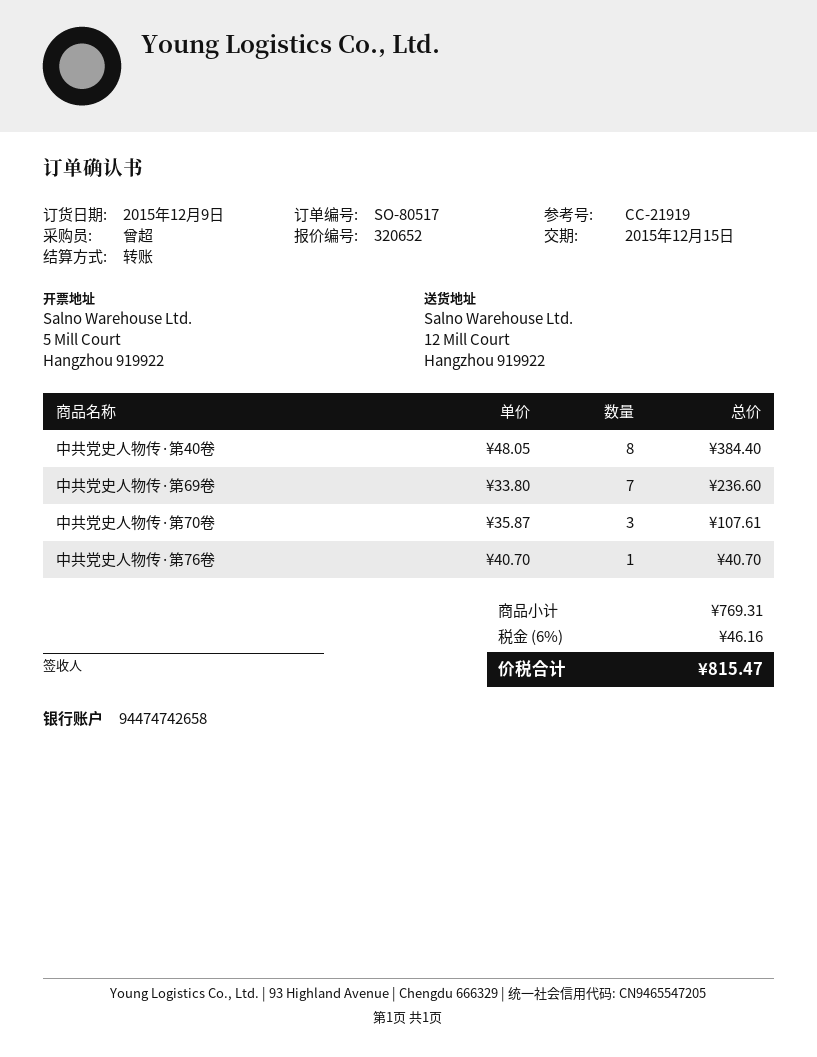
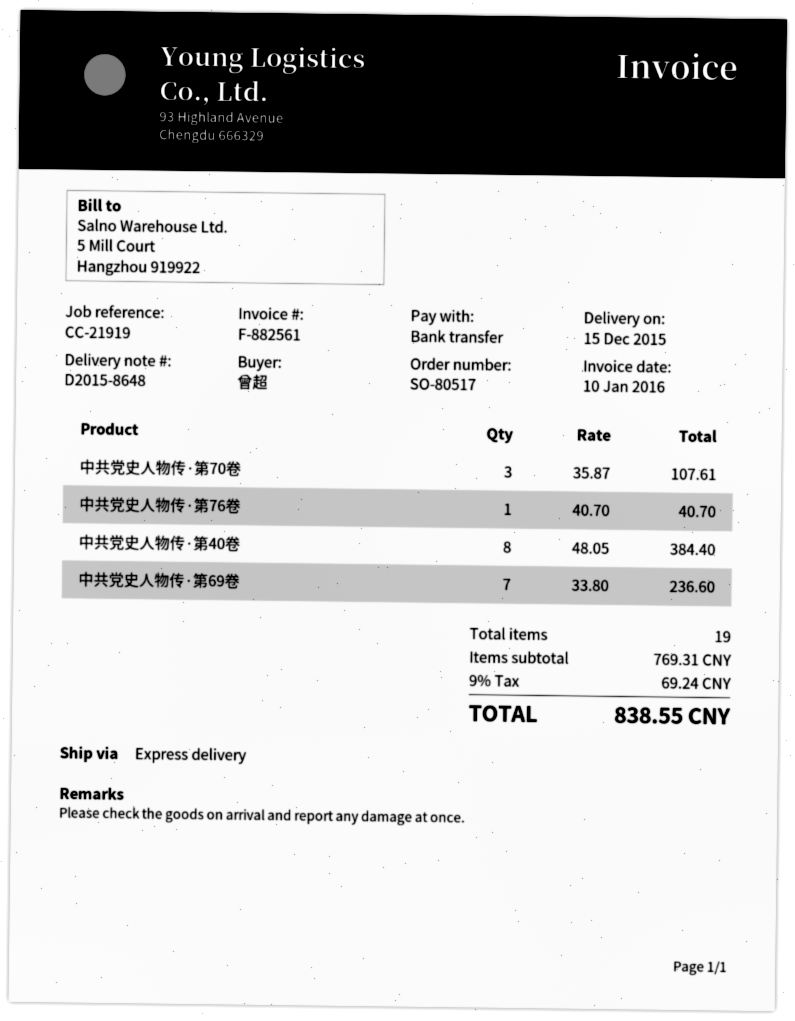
tax: 6% = 46.16 -> 9% = 69.24
total: 815.47 -> 838.55

